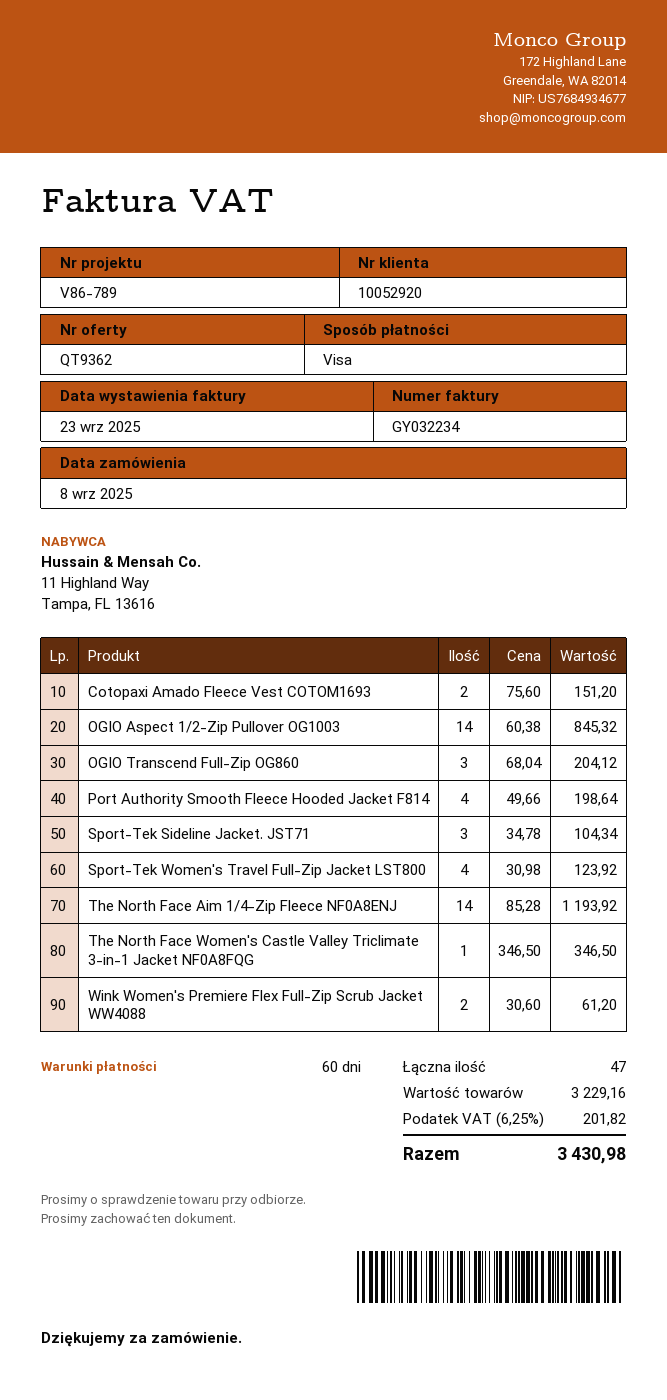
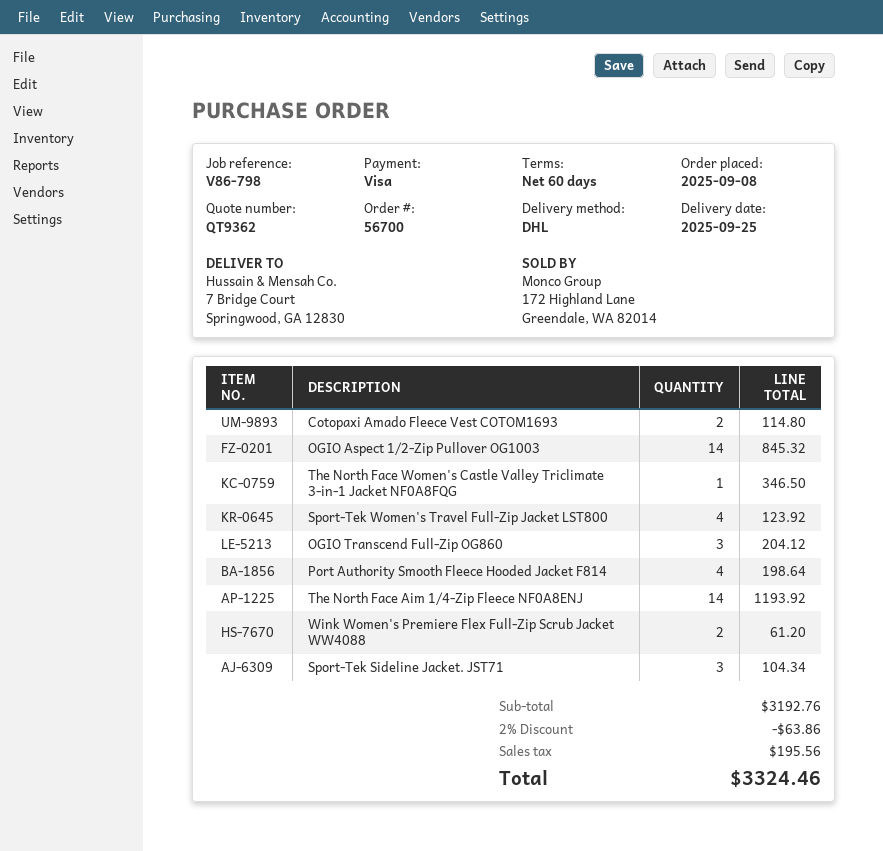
reference: V86-789 -> V86-798
Cotopaxi Amado Fleece Vest COTOM1693: 2 for 151.20 -> 2 for 114.80
subtotal: 3229.16 -> 3192.76
discount: none -> 2% = 63.86
tax: 201.82 -> 195.56
total: 3430.98 -> 3324.46

